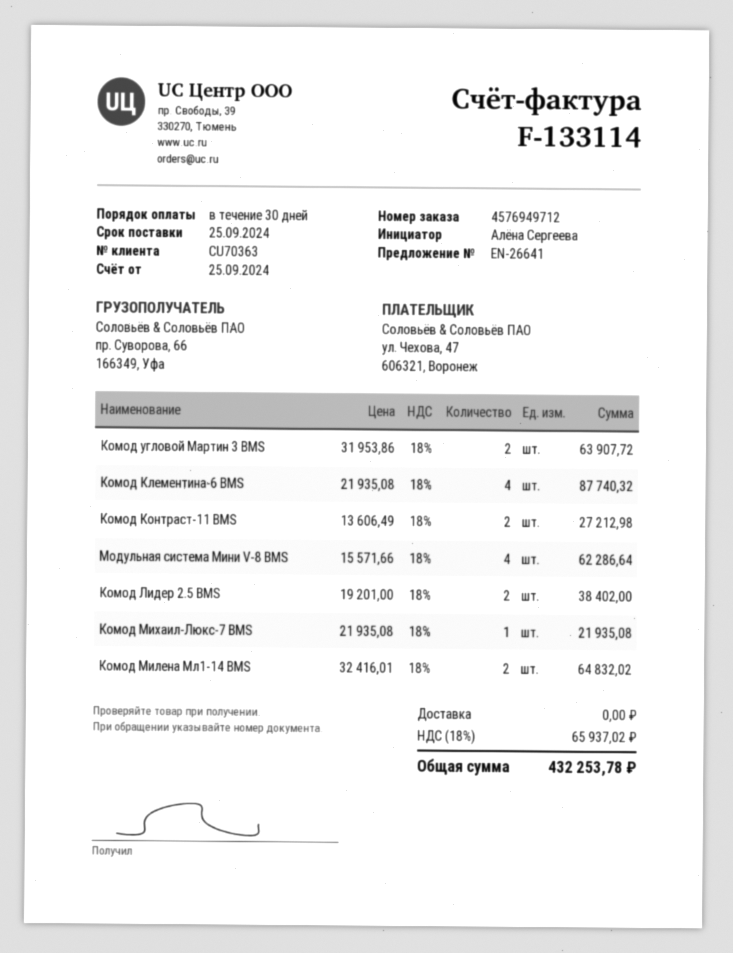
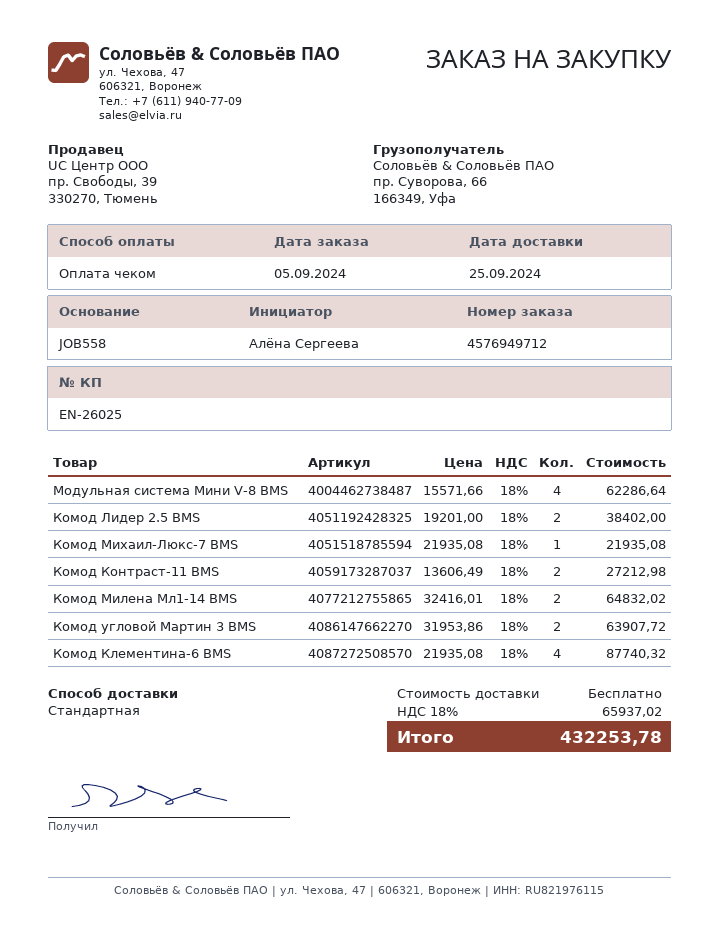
quote number: EN-26641 -> EN-26025

